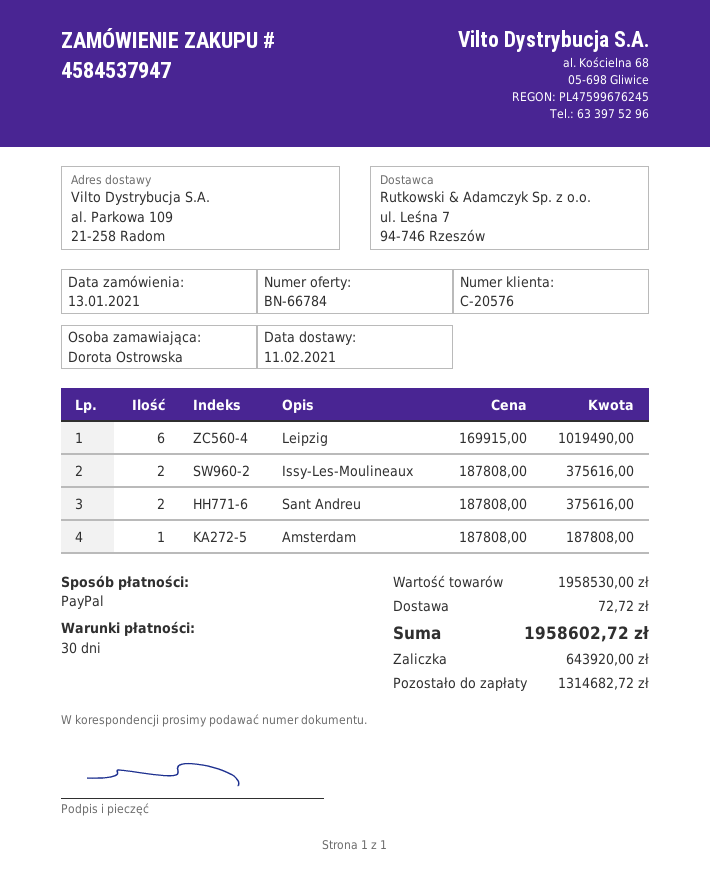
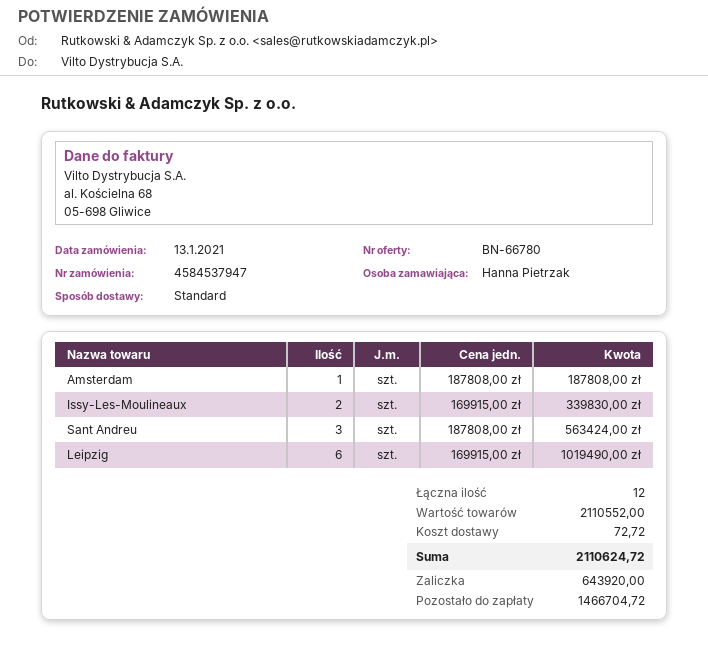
quote number: BN-66784 -> BN-66780
ordered by: Dorota Ostrowska -> Hanna Pietrzak
Issy-Les-Moulineaux: 2 x 187808.00 = 375616.00 -> 2 x 169915.00 = 339830.00
Sant Andreu: 2 x 187808.00 = 375616.00 -> 3 x 187808.00 = 563424.00
subtotal: 1958530.00 -> 2110552.00
total: 1958602.72 -> 2110624.72
balance: 1314682.72 -> 1466704.72

